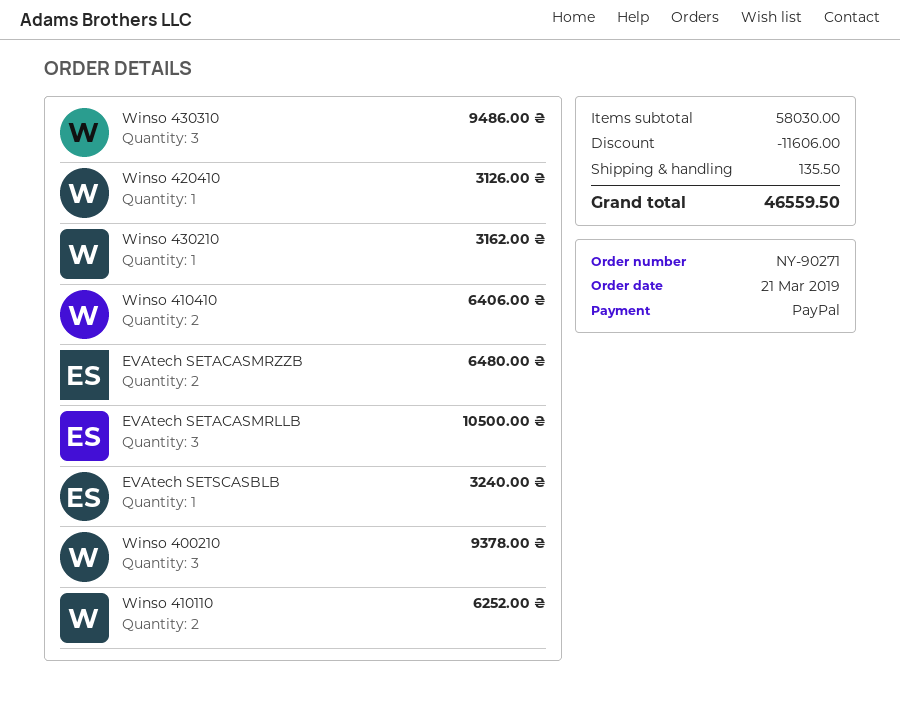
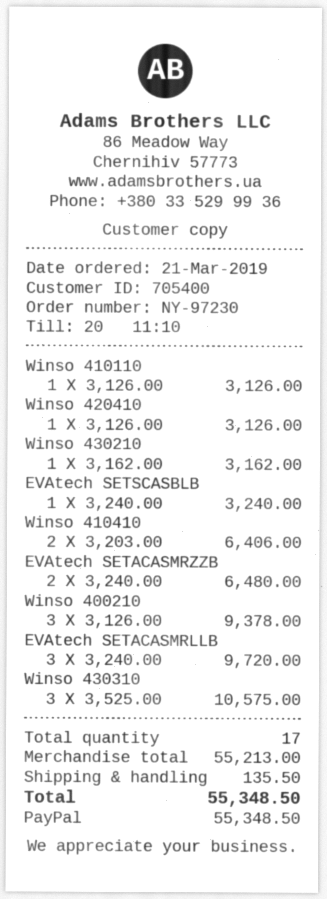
order number: NY-90271 -> NY-97230
Winso 430310: 3 for 9486.00 -> 3 for 10575.00
EVAtech SETACASMRLLB: 3 for 10500.00 -> 3 for 9720.00
Winso 410110: 2 for 6252.00 -> 1 for 3126.00
subtotal: 58030.00 -> 55213.00
discount: 11606.00 -> none
total: 46559.50 -> 55348.50

